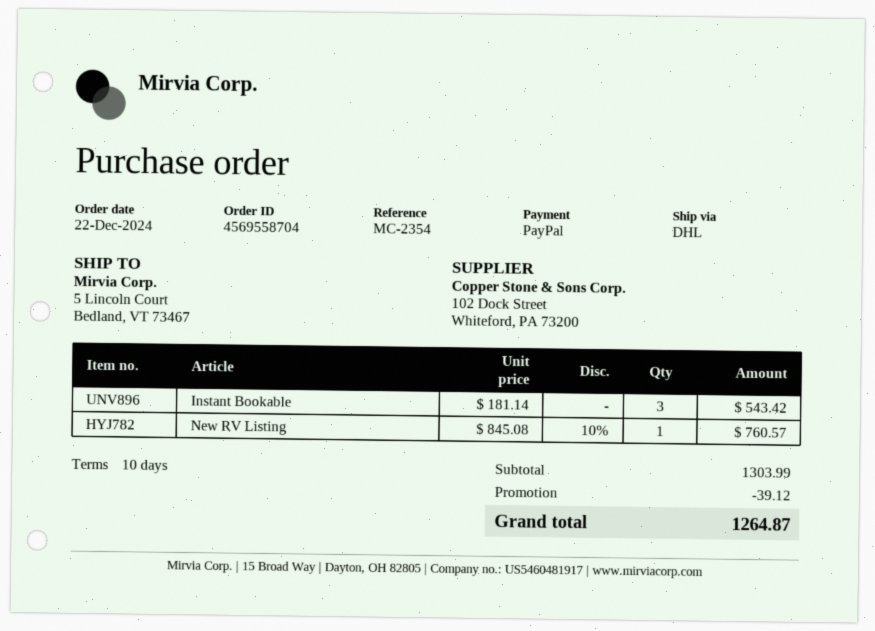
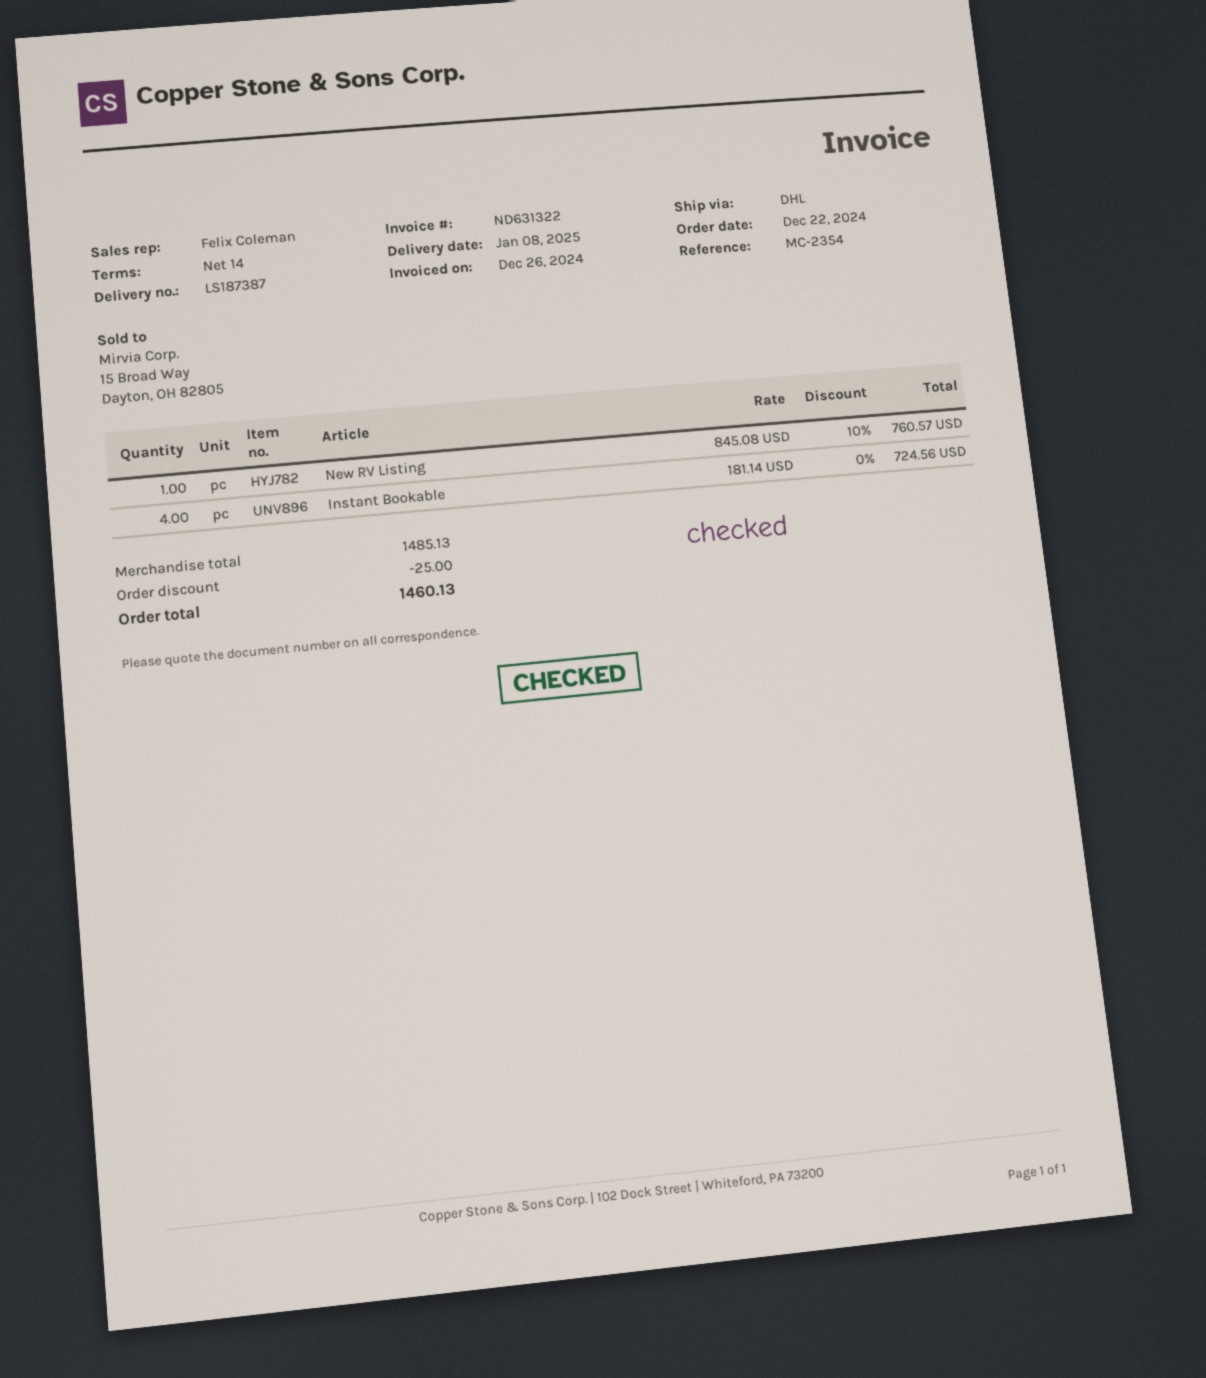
payment terms: 10 days -> 14 days
Instant Bookable: 3 x 181.14 = 543.42 -> 4 x 181.14 = 724.56
subtotal: 1303.99 -> 1485.13
discount: 39.12 -> 25.00
total: 1264.87 -> 1460.13

